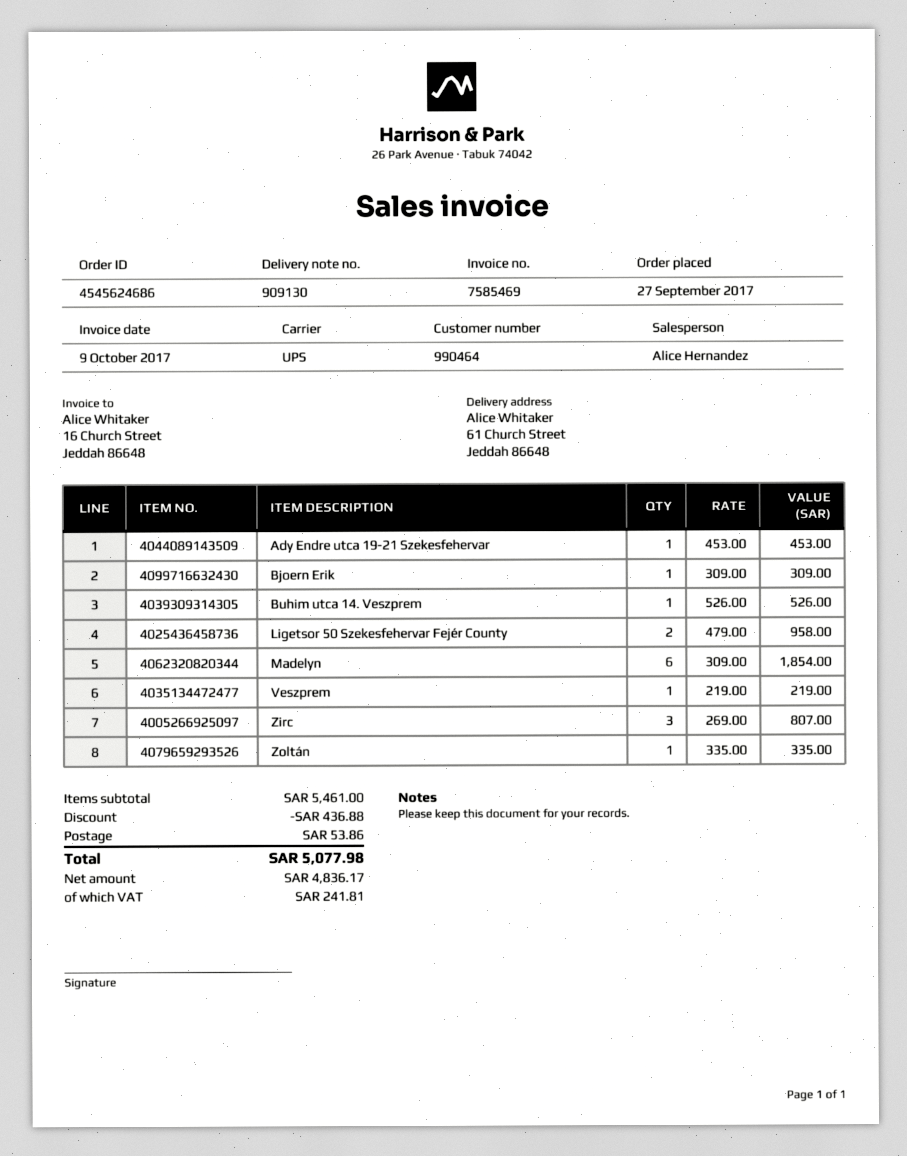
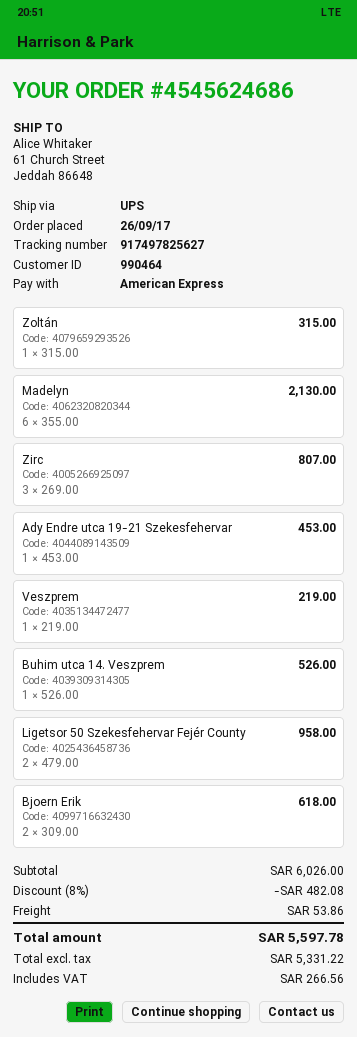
order date: 2017-09-27 -> 2017-09-26
Bjoern Erik: 1 x 309.00 = 309.00 -> 2 x 309.00 = 618.00
Madelyn: 6 x 309.00 = 1854.00 -> 6 x 355.00 = 2130.00
Zoltán: 1 x 335.00 = 335.00 -> 1 x 315.00 = 315.00
subtotal: 5461.00 -> 6026.00
discount: 436.88 -> 482.08
net: 4836.17 -> 5331.22
tax: 241.81 -> 266.56
total: 5077.98 -> 5597.78

